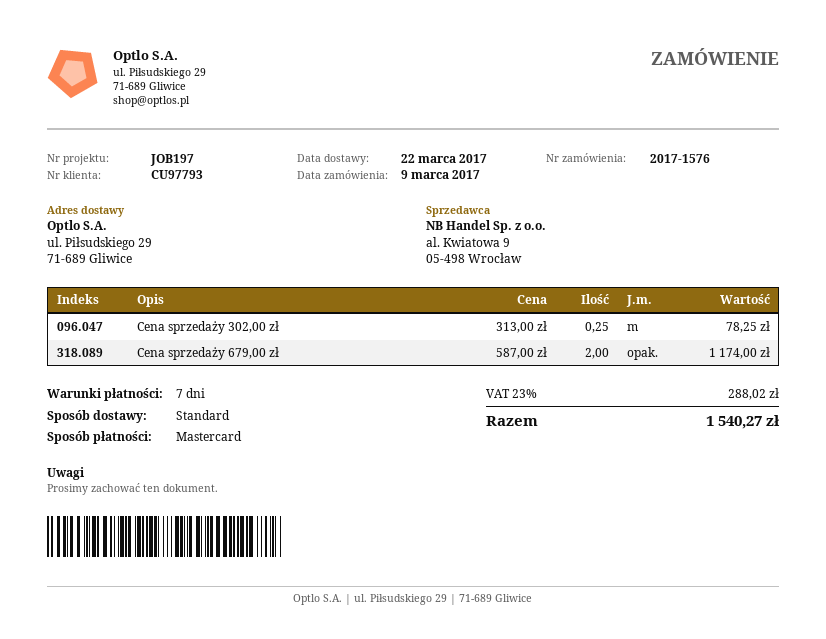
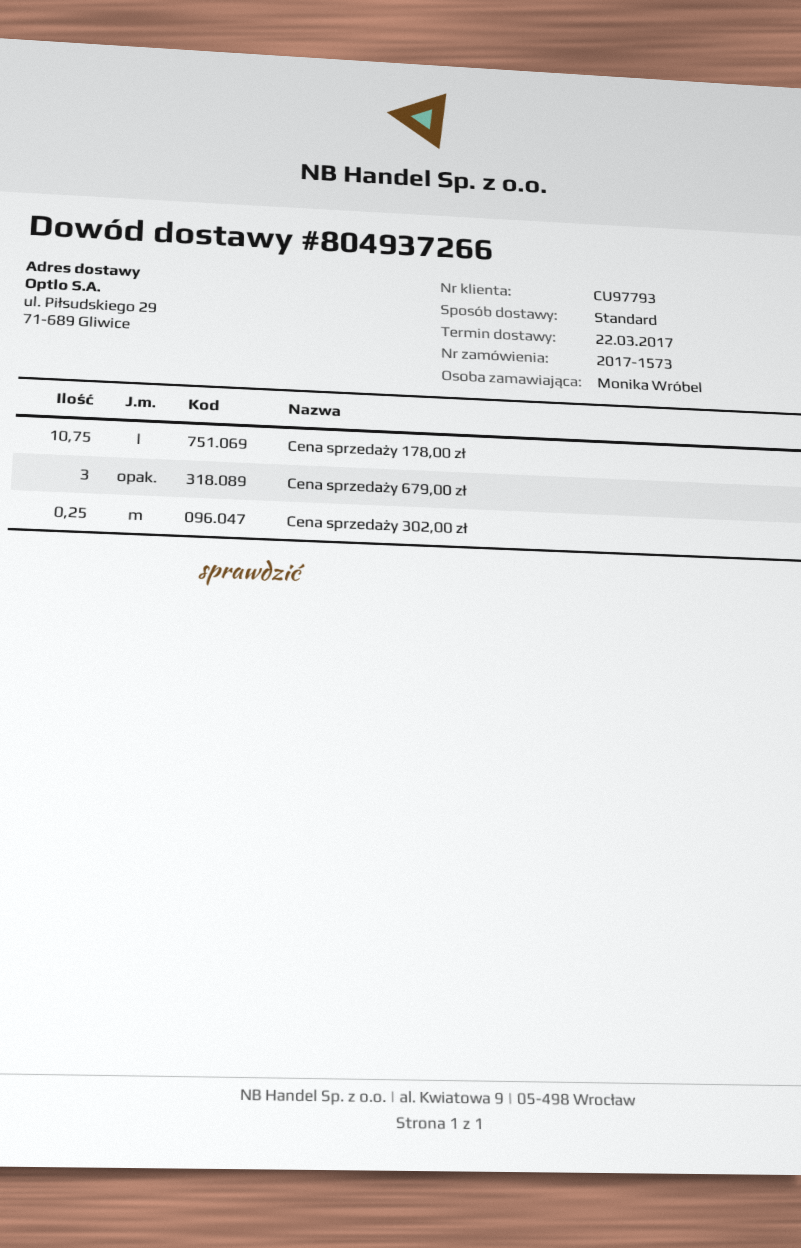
order number: 2017-1576 -> 2017-1573
Cena sprzedaży 679,00 zł: 2 -> 3
Cena sprzedaży 178,00 zł: none -> 10.75

